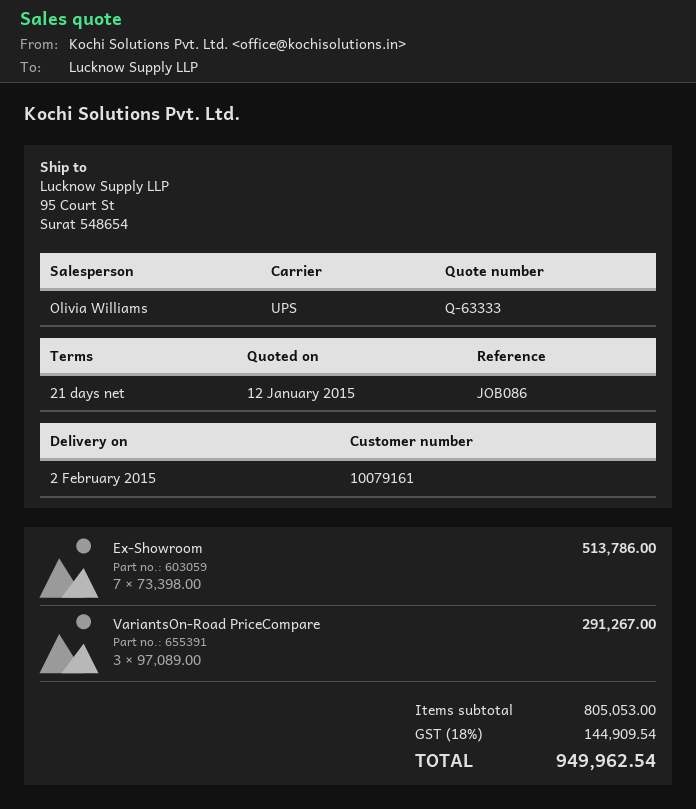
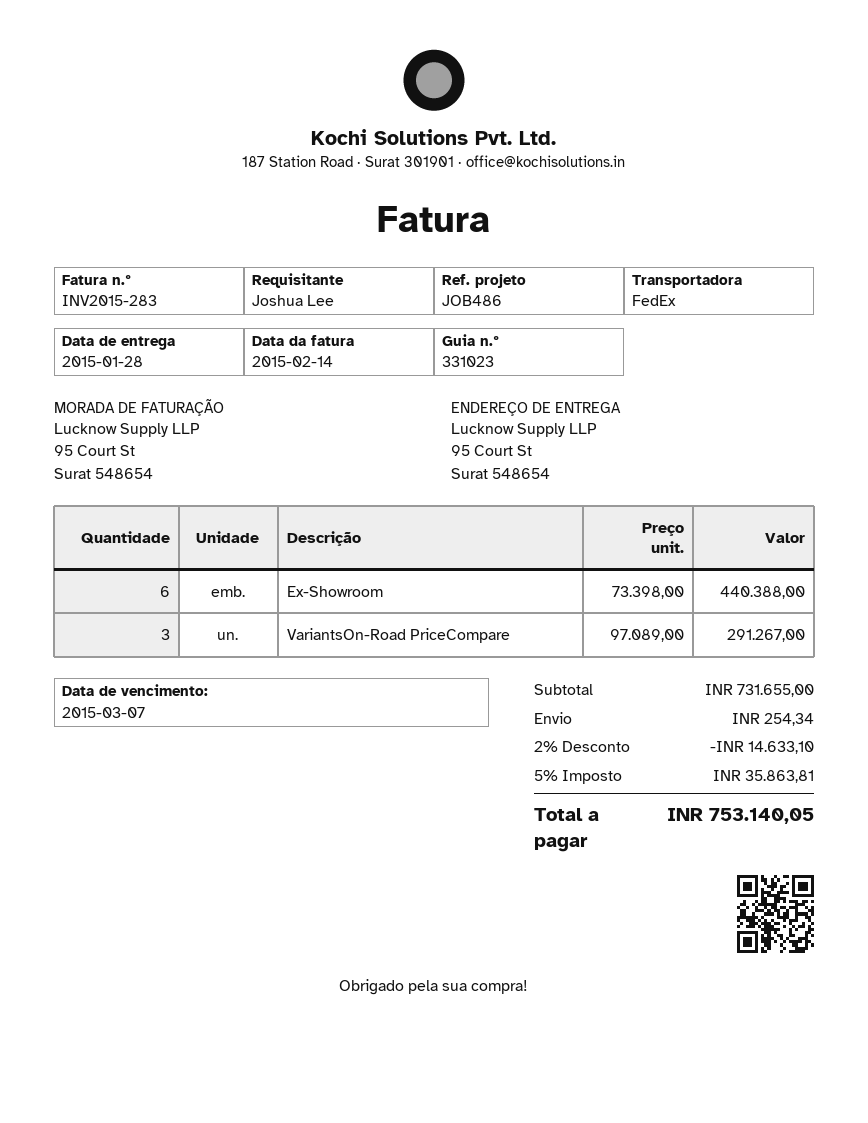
delivery date: 2015-02-02 -> 2015-01-28
reference: JOB086 -> JOB486
shipping method: UPS -> FedEx
Ex-Showroom: 7 x 73398.00 = 513786.00 -> 6 x 73398.00 = 440388.00
subtotal: 805053.00 -> 731655.00
discount: none -> 2% = 14633.10
shipping: none -> 254.34
tax: 18% = 144909.54 -> 5% = 35863.81
total: 949962.54 -> 753140.05

